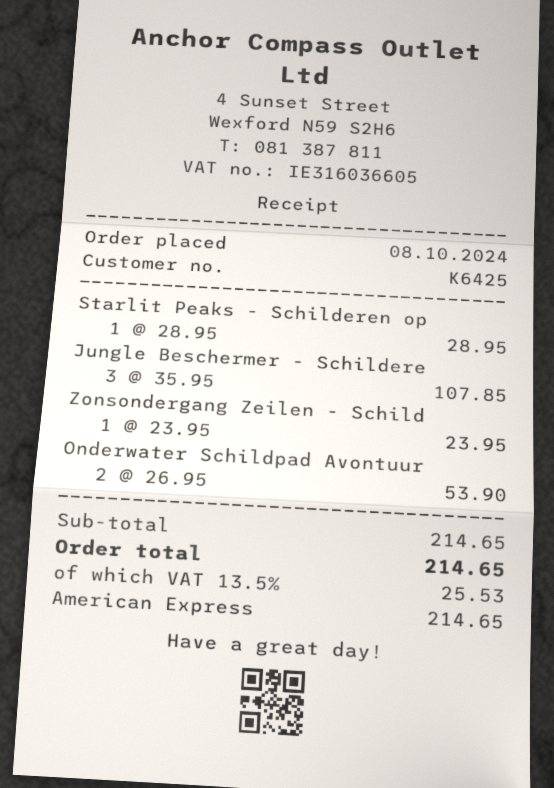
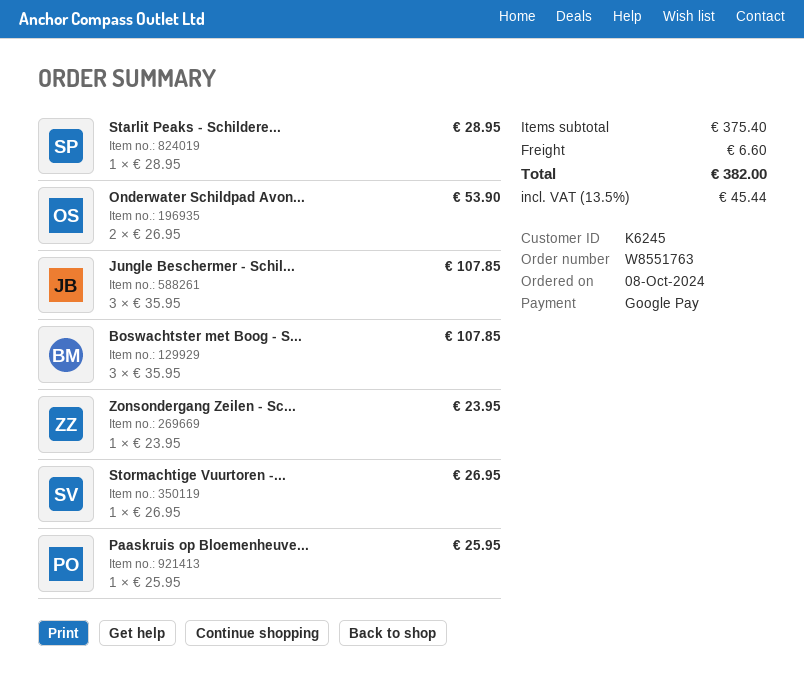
customer number: K6425 -> K6245
payment method: American Express -> Google Pay
Boswachtster met Boog - S...: none -> 3 x 35.95 = 107.85
Stormachtige Vuurtoren -...: none -> 1 x 26.95 = 26.95
Paaskruis op Bloemenheuve...: none -> 1 x 25.95 = 25.95
subtotal: 214.65 -> 375.40
shipping: none -> 6.60
tax: 13.5% = 25.53 -> 13.5% = 45.44
total: 214.65 -> 382.00

